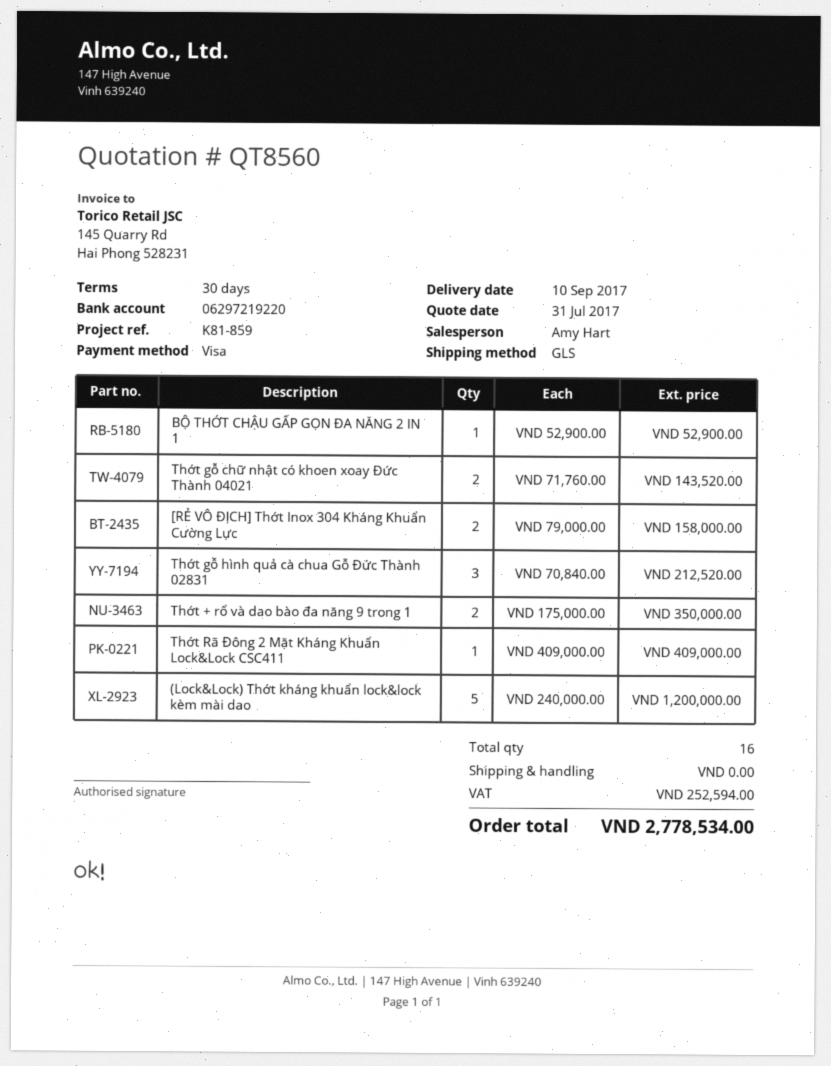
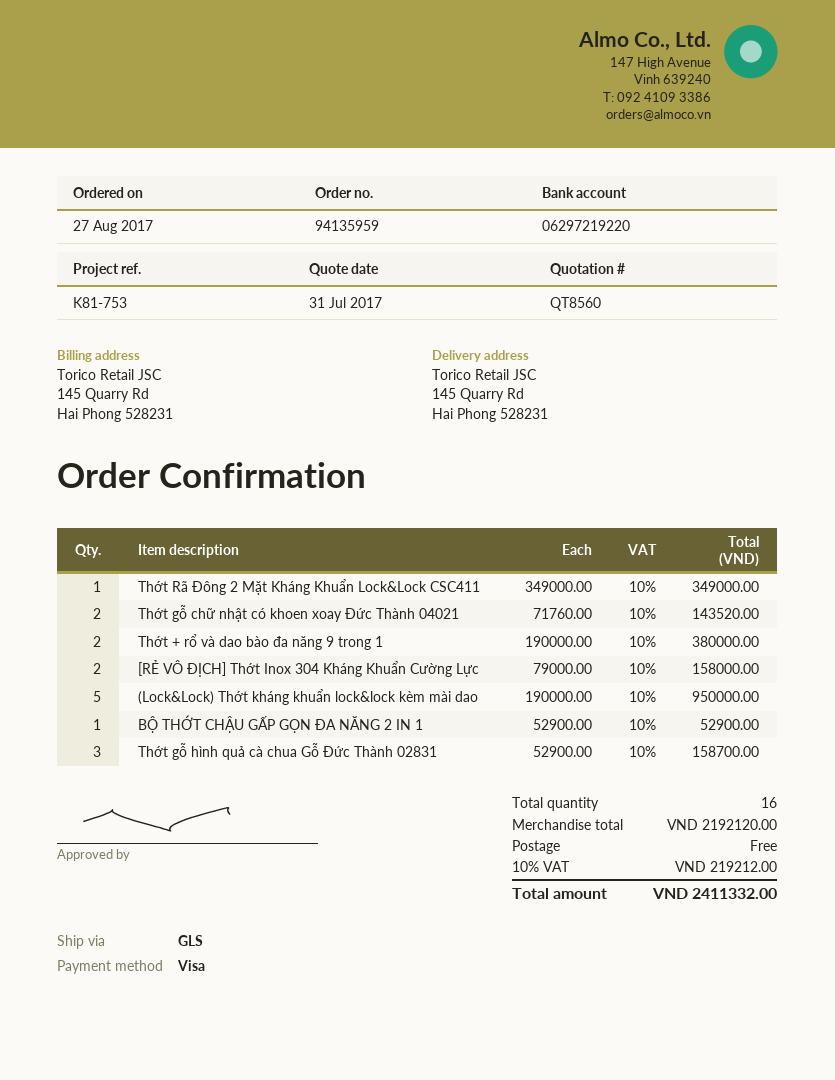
reference: K81-859 -> K81-753
Thớt gỗ hình quả cà chua Gỗ Đức Thành 02831: 3 x 70840.00 = 212520.00 -> 3 x 52900.00 = 158700.00
Thớt + rổ và dao bào đa năng 9 trong 1: 2 x 175000.00 = 350000.00 -> 2 x 190000.00 = 380000.00
Thớt Rã Đông 2 Mặt Kháng Khuẩn Lock&Lock CSC411: 1 x 409000.00 = 409000.00 -> 1 x 349000.00 = 349000.00
(Lock&Lock) Thớt kháng khuẩn lock&lock kèm mài dao: 5 x 240000.00 = 1200000.00 -> 5 x 190000.00 = 950000.00
tax: 252594.00 -> 219212.00
total: 2778534.00 -> 2411332.00

